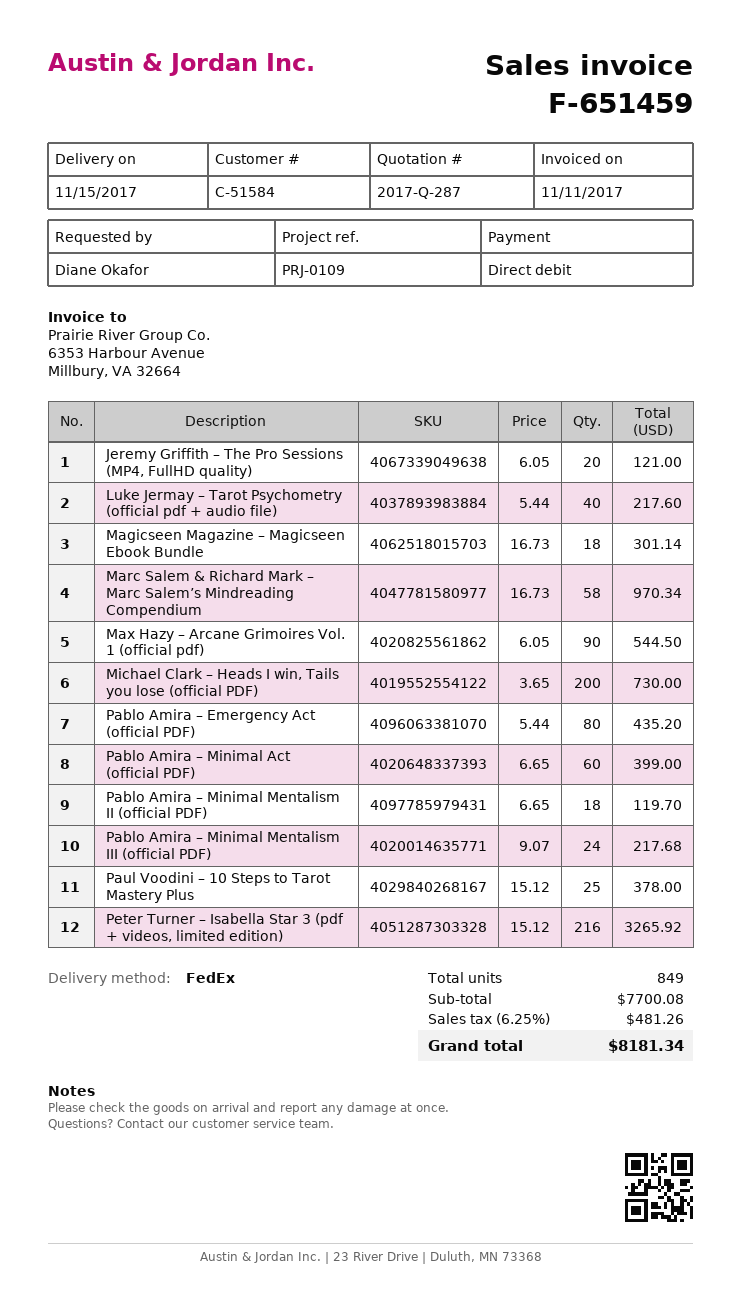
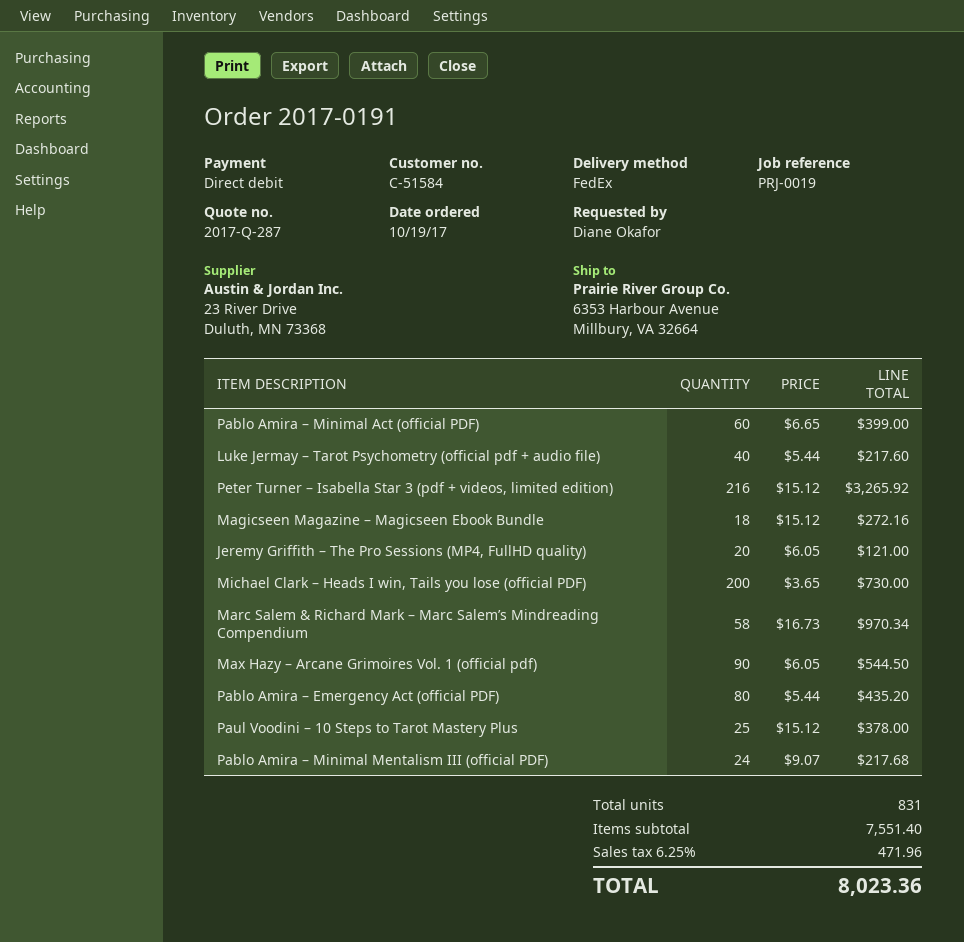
reference: PRJ-0109 -> PRJ-0019
Magicseen Magazine – Magicseen Ebook Bundle: 18 x 16.73 = 301.14 -> 18 x 15.12 = 272.16
Pablo Amira – Minimal Mentalism II (official PDF): 18 x 6.65 = 119.70 -> none
total quantity: 849 -> 831
subtotal: 7700.08 -> 7551.40
tax: 6.25% = 481.26 -> 6.25% = 471.96
total: 8181.34 -> 8023.36

